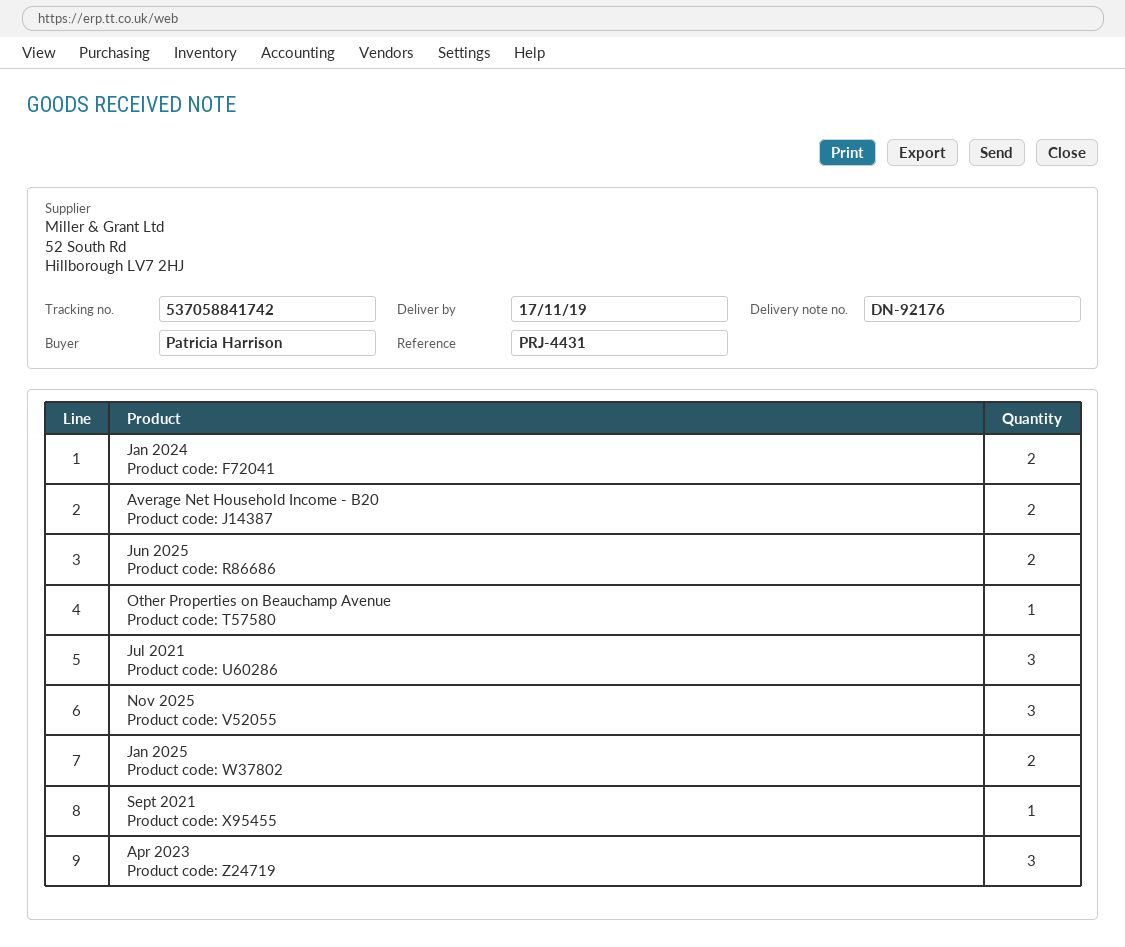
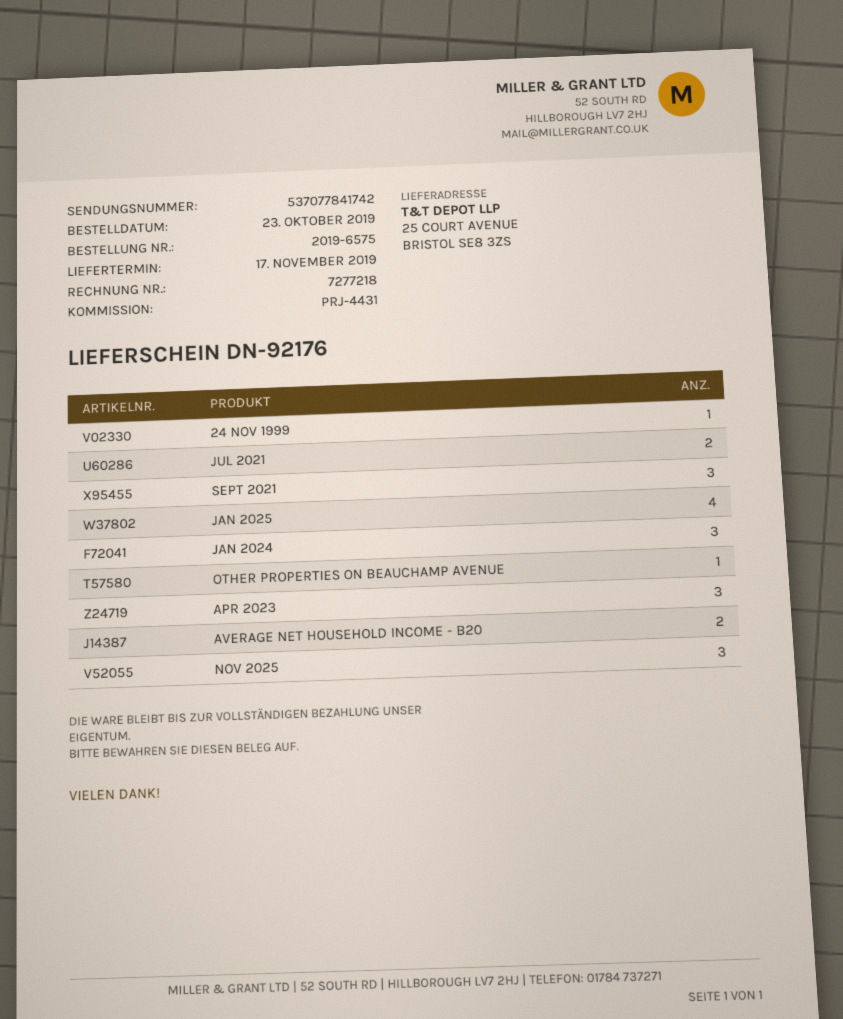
tracking number: 537058841742 -> 537077841742
Jan 2024: 2 -> 3
Jun 2025: 2 -> none
Jul 2021: 3 -> 2
Jan 2025: 2 -> 4
Sept 2021: 1 -> 3
24 NOV 1999: none -> 1

